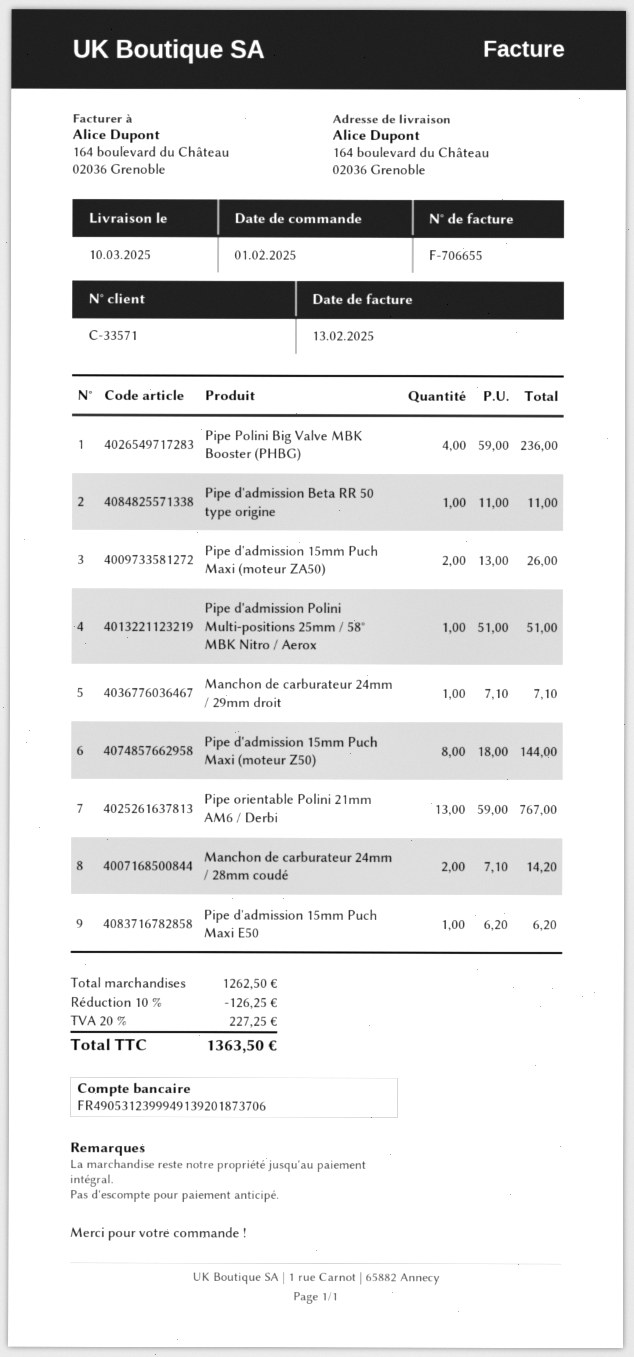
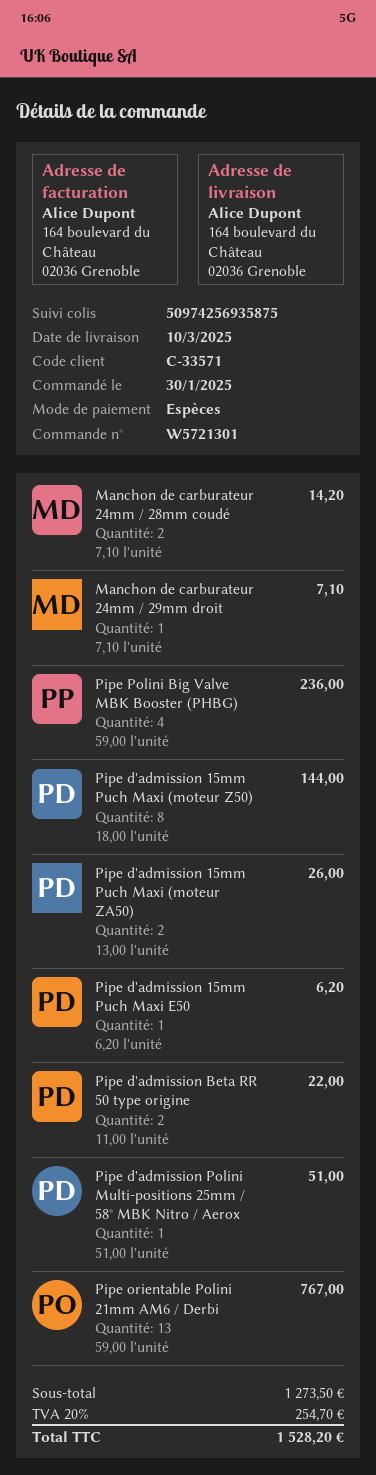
order date: 2025-02-01 -> 2025-01-30
Pipe d'admission Beta RR 50 type origine: 1 x 11.00 = 11.00 -> 2 x 11.00 = 22.00
subtotal: 1262.50 -> 1273.50
discount: 10% = 126.25 -> none
tax: 20% = 227.25 -> 20% = 254.70
total: 1363.50 -> 1528.20

